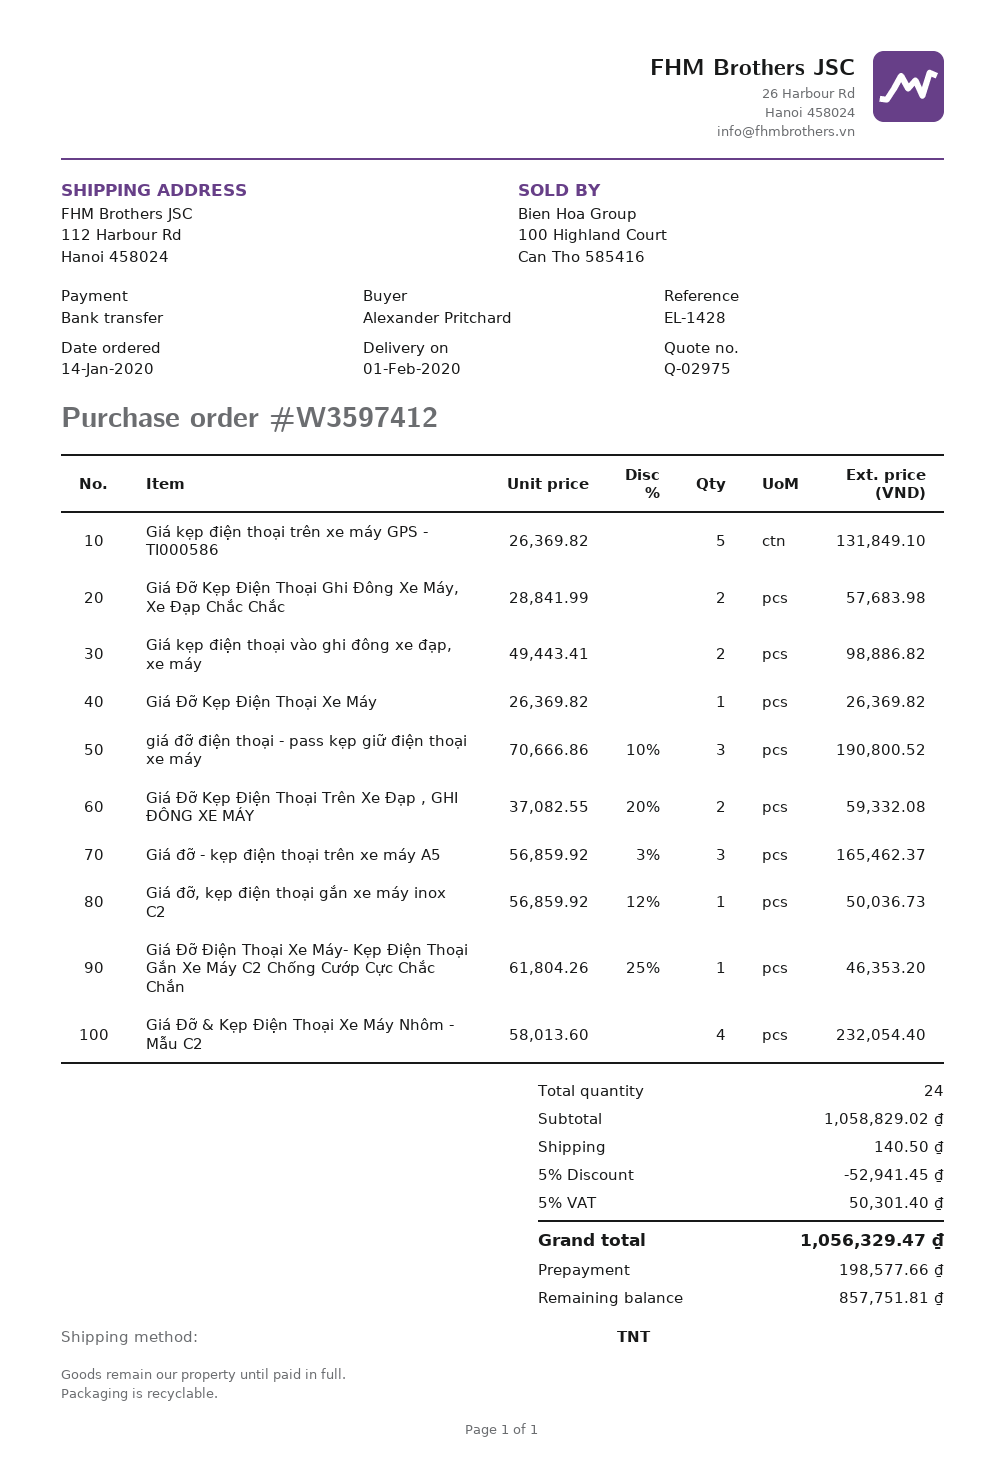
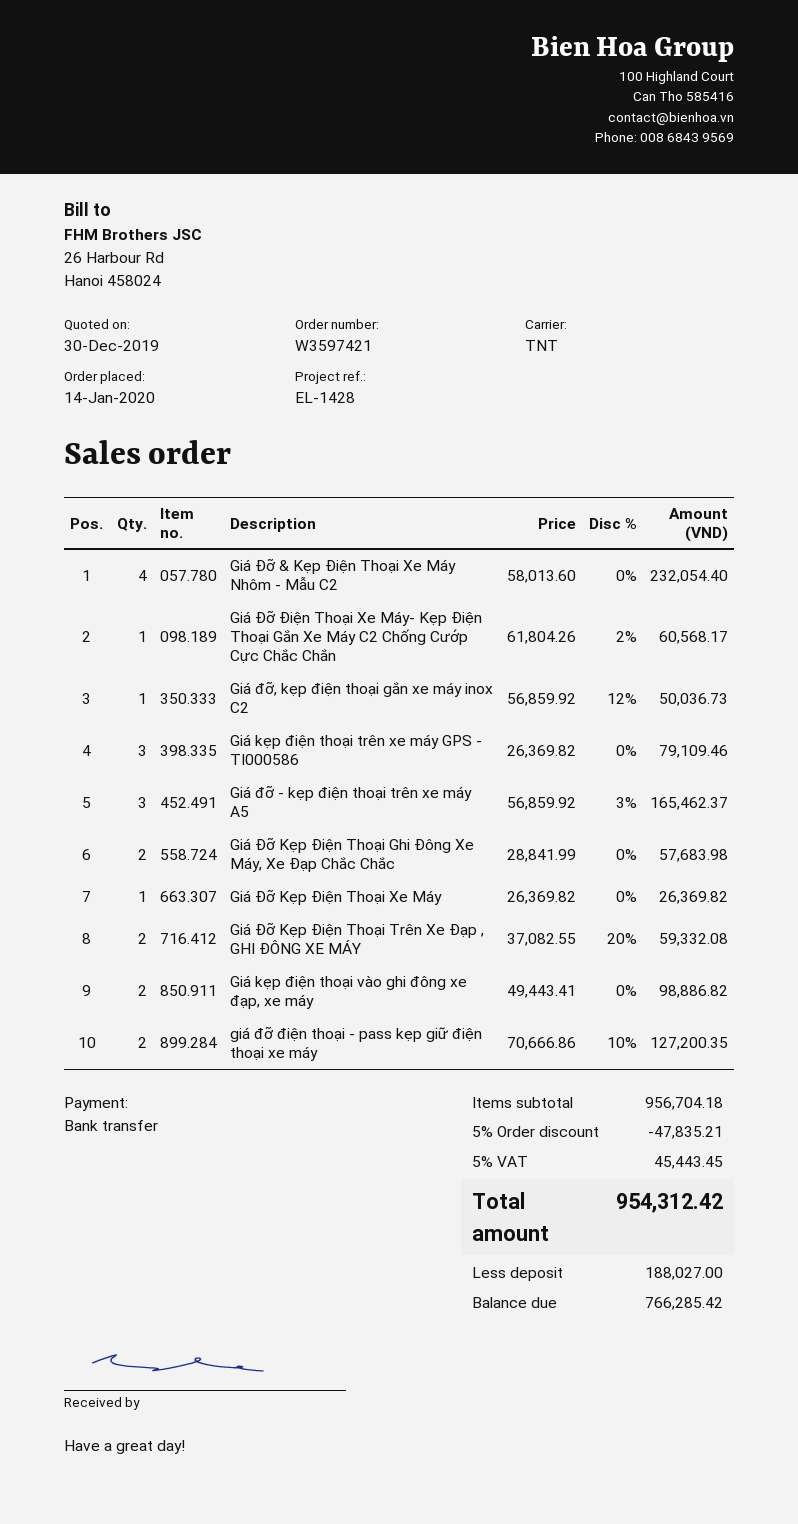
order number: W3597412 -> W3597421
Giá kẹp điện thoại trên xe máy GPS - TI000586: 5 x 26369.82 = 131849.10 -> 3 x 26369.82 = 79109.46
giá đỡ điện thoại - pass kẹp giữ điện thoại xe máy: 3 x 70666.86 - 10% = 190800.52 -> 2 x 70666.86 - 10% = 127200.35
Giá Đỡ Điện Thoại Xe Máy- Kẹp Điện Thoại Gắn Xe Máy C2 Chống Cướp Cực Chắc Chắn: 1 x 61804.26 - 25% = 46353.20 -> 1 x 61804.26 - 2% = 60568.17
subtotal: 1058829.02 -> 956704.18
discount: 5% = 52941.45 -> 5% = 47835.21
shipping: 140.50 -> none
tax: 5% = 50301.40 -> 5% = 45443.45
total: 1056329.47 -> 954312.42
deposit: 198577.66 -> 188027.00
balance: 857751.81 -> 766285.42

